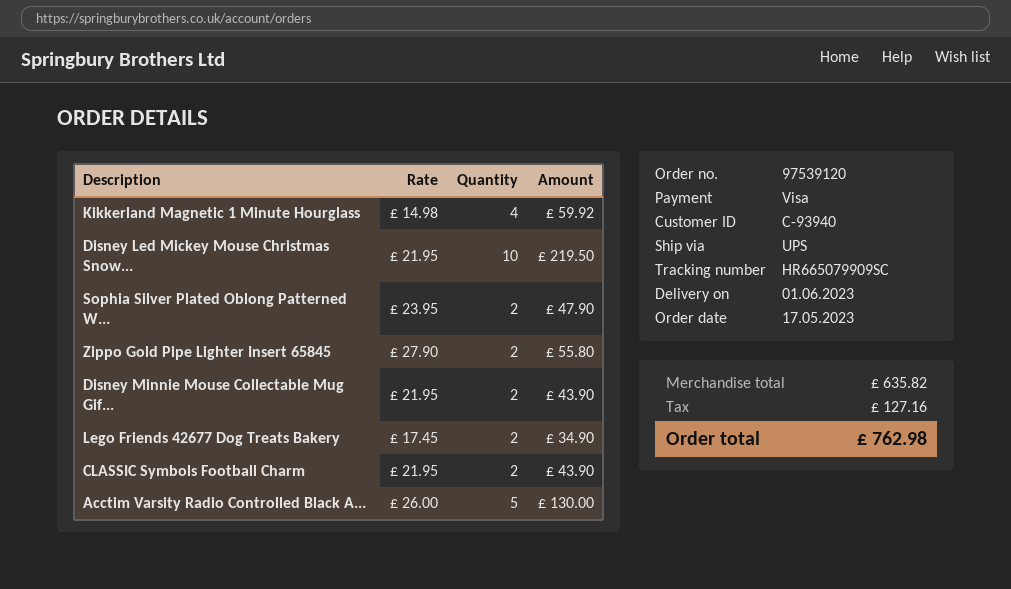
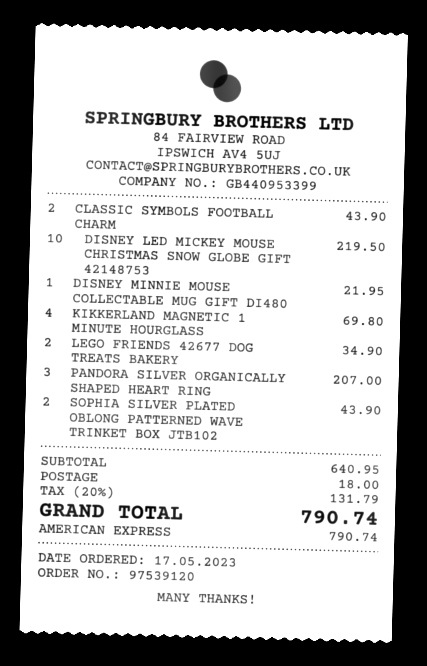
payment method: Visa -> American Express
Kikkerland Magnetic 1 Minute Hourglass: 4 for 59.92 -> 4 for 69.80
Sophia Silver Plated Oblong Patterned W...: 2 for 47.90 -> 2 for 43.90
Zippo Gold Pipe Lighter Insert 65845: 2 for 55.80 -> none
Disney Minnie Mouse Collectable Mug Gif...: 2 for 43.90 -> 1 for 21.95
Acctim Varsity Radio Controlled Black A...: 5 for 130.00 -> none
PANDORA SILVER ORGANICALLY SHAPED HEART RING: none -> 3 for 207.00
subtotal: 635.82 -> 640.95
shipping: none -> 18.00
tax: 127.16 -> 131.79
total: 762.98 -> 790.74

